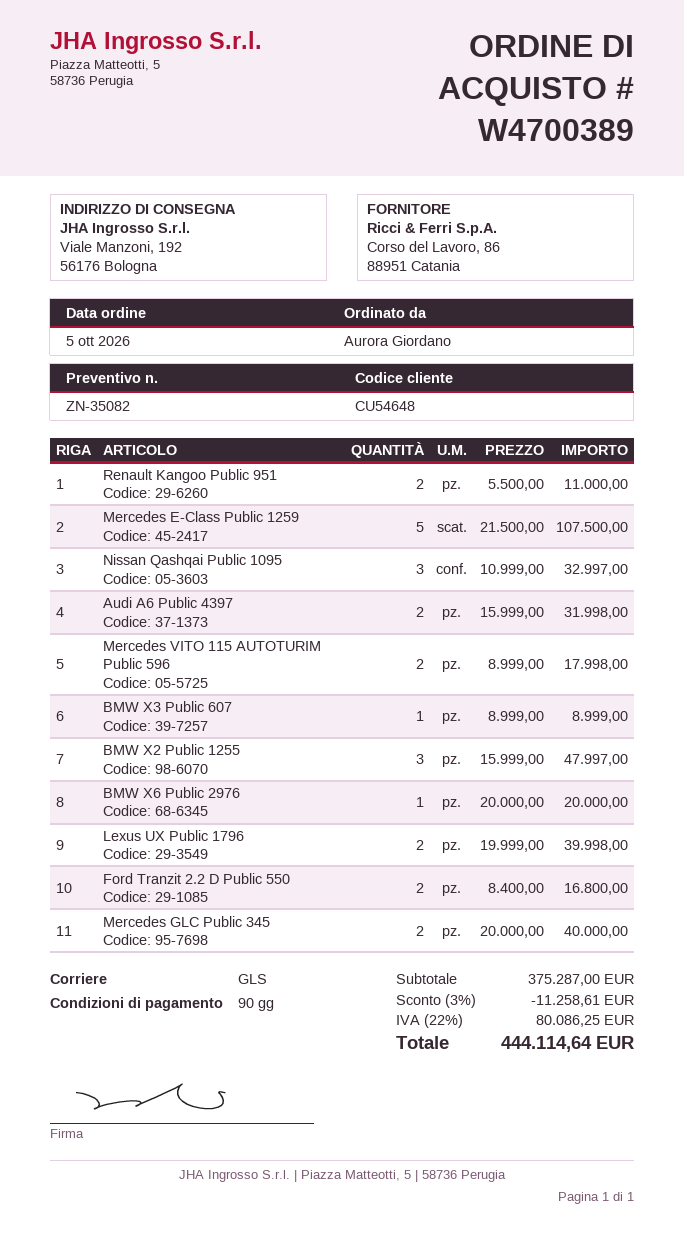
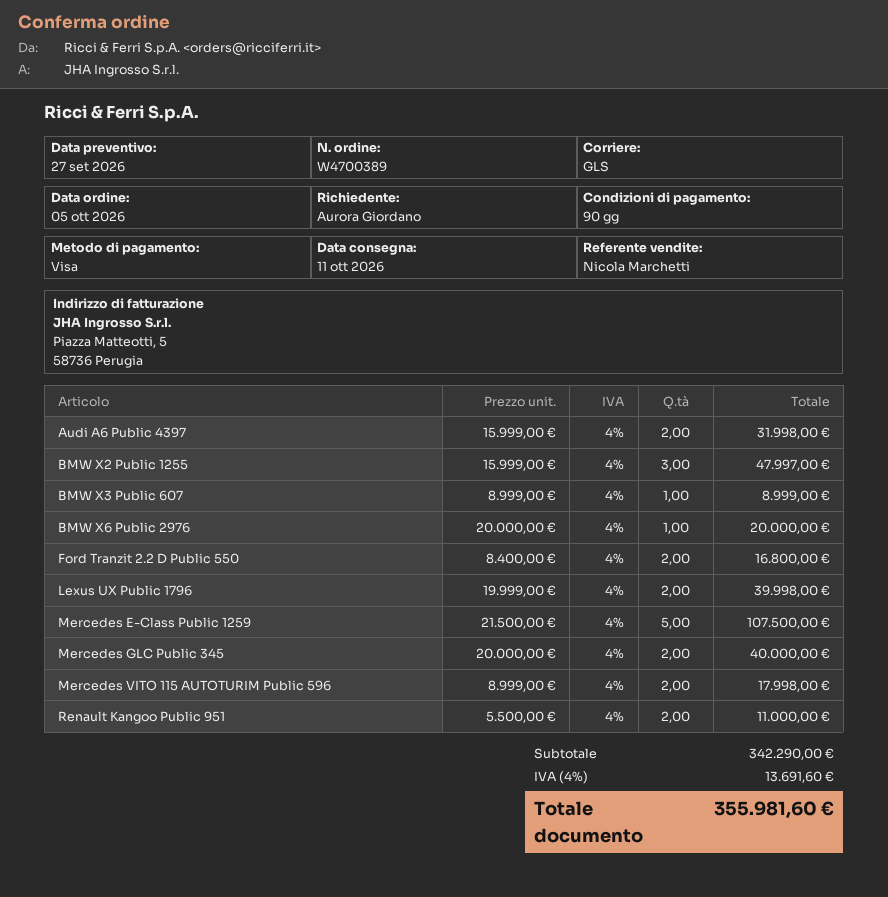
Nissan Qashqai Public 1095: 3 x 10999.00 = 32997.00 -> none
subtotal: 375287.00 -> 342290.00
discount: 3% = 11258.61 -> none
tax: 22% = 80086.25 -> 4% = 13691.60
total: 444114.64 -> 355981.60

